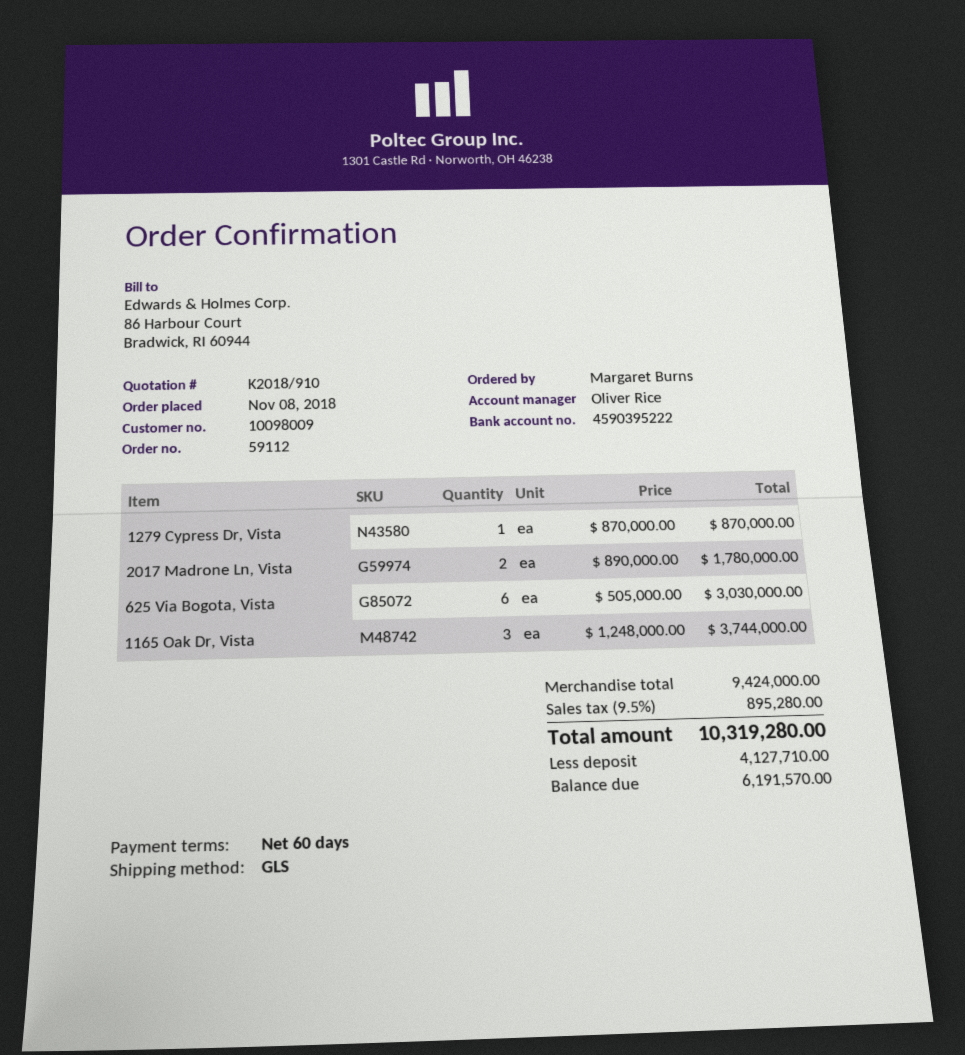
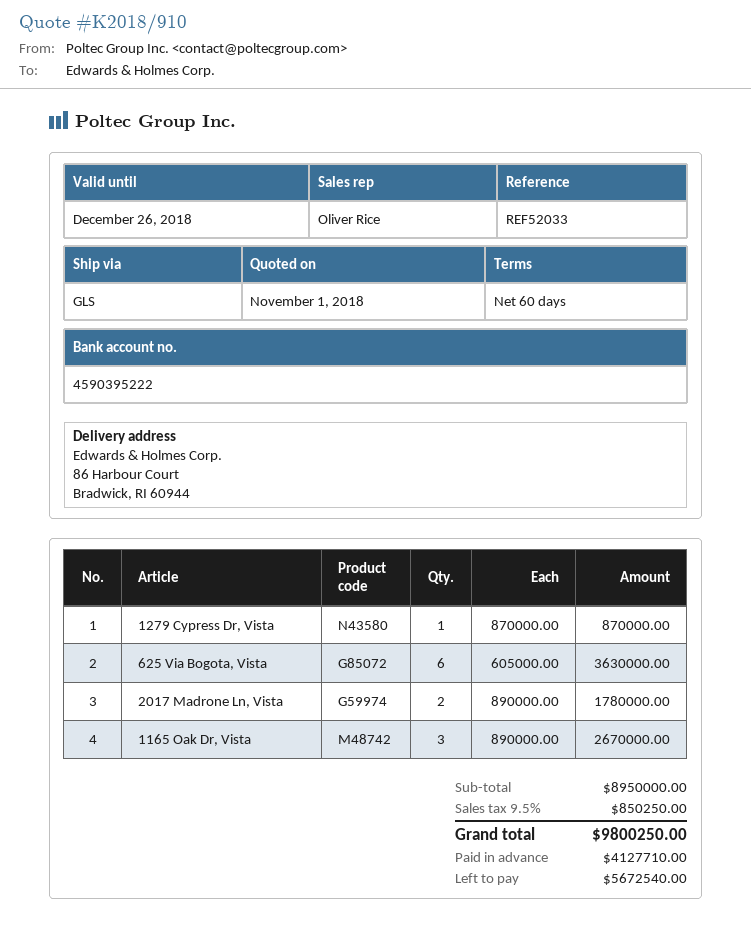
625 Via Bogota, Vista: 6 x 505000.00 = 3030000.00 -> 6 x 605000.00 = 3630000.00
1165 Oak Dr, Vista: 3 x 1248000.00 = 3744000.00 -> 3 x 890000.00 = 2670000.00
subtotal: 9424000.00 -> 8950000.00
tax: 9.5% = 895280.00 -> 9.5% = 850250.00
total: 10319280.00 -> 9800250.00
balance: 6191570.00 -> 5672540.00

